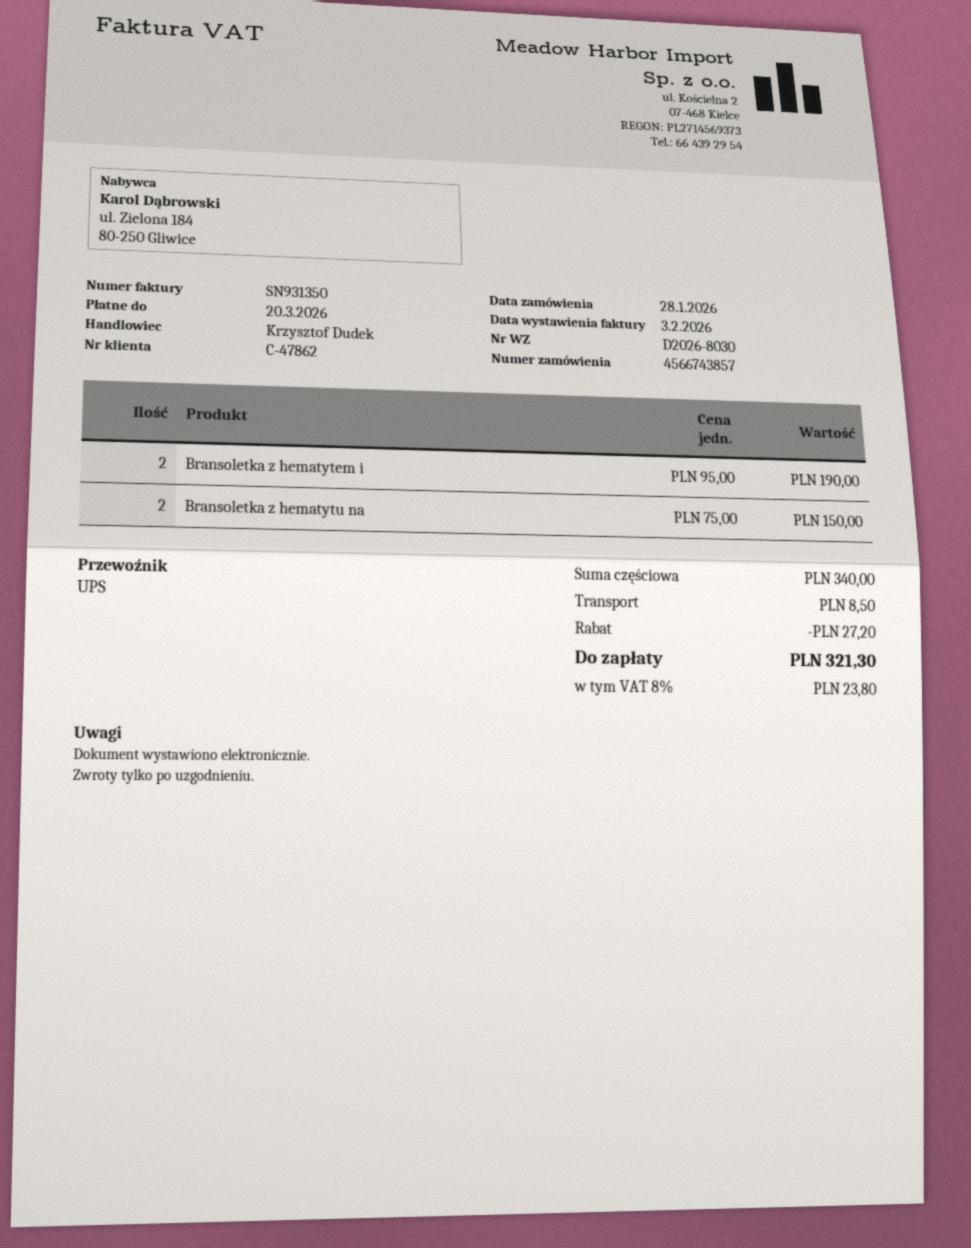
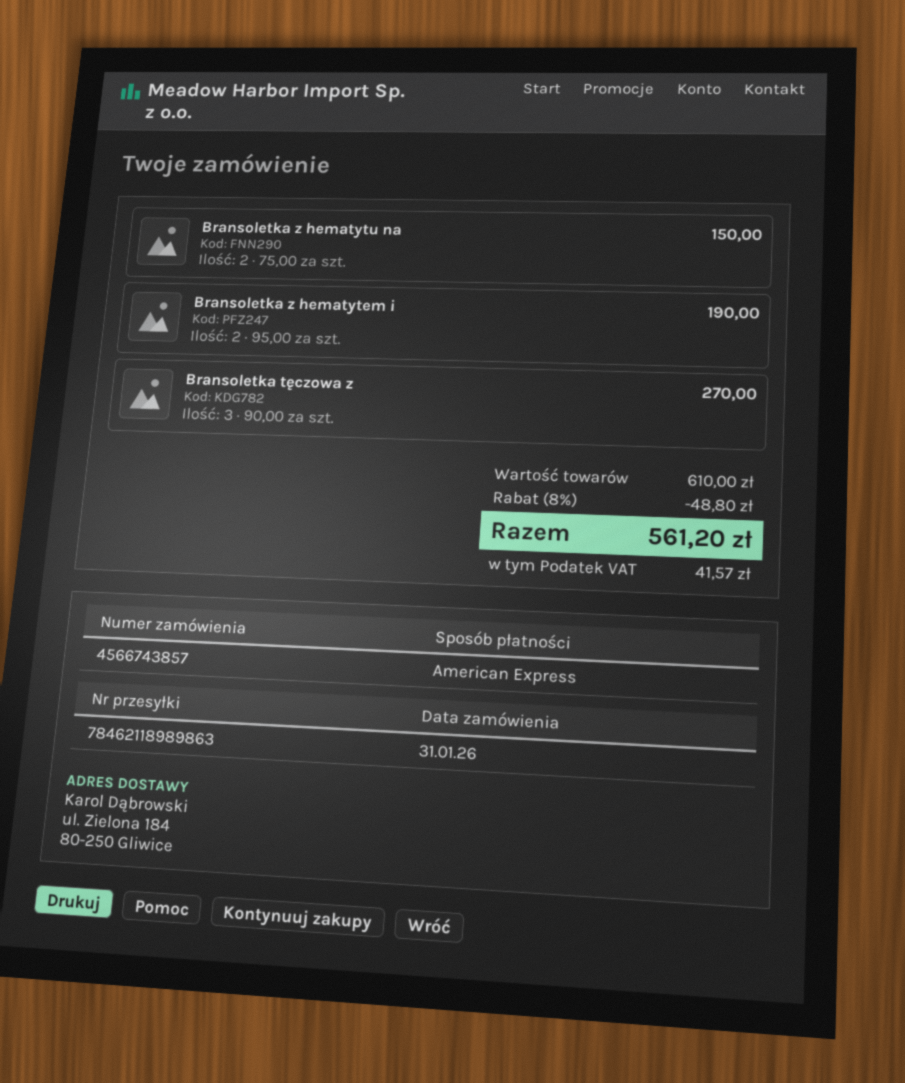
order date: 2026-01-28 -> 2026-01-31
Bransoletka tęczowa z: none -> 3 x 90.00 = 270.00
subtotal: 340.00 -> 610.00
discount: 27.20 -> 48.80
shipping: 8.50 -> none
tax: 23.80 -> 41.57
total: 321.30 -> 561.20

